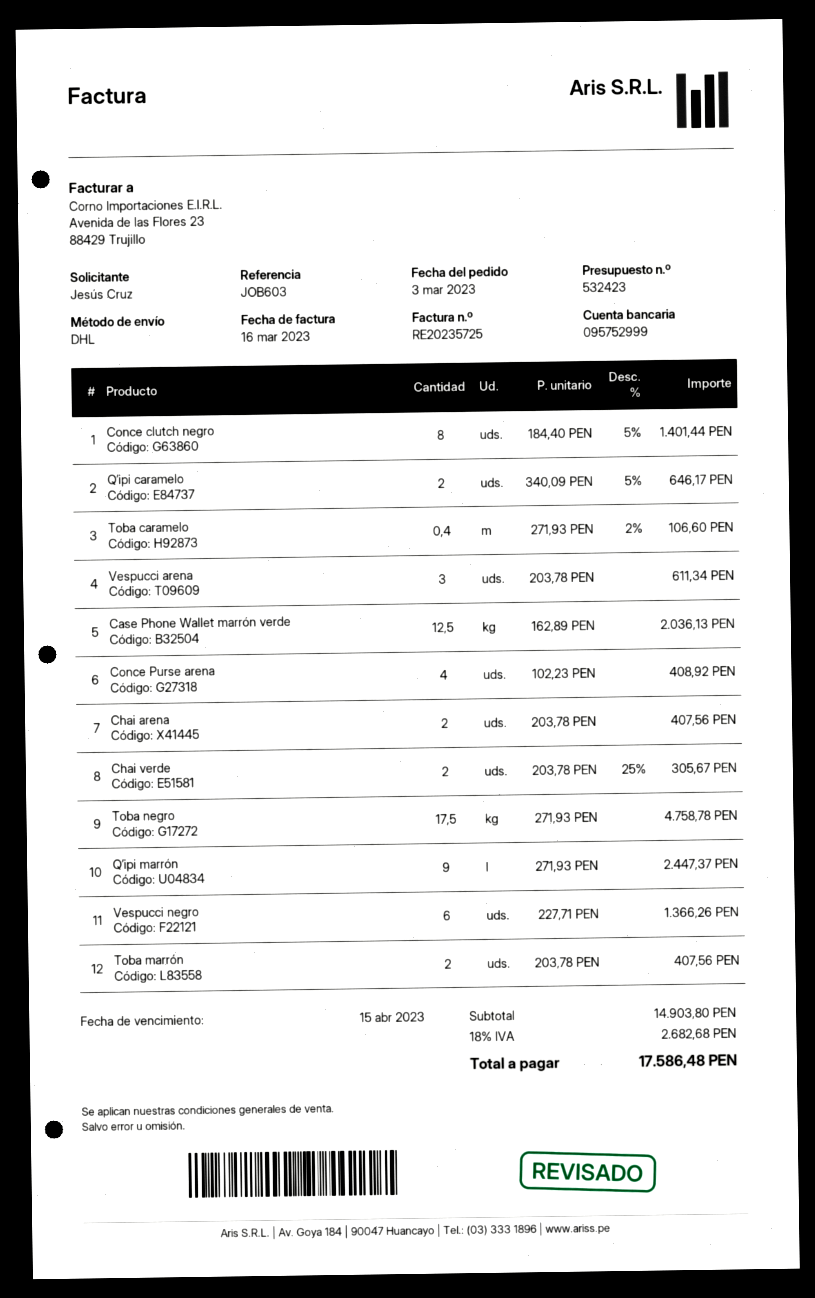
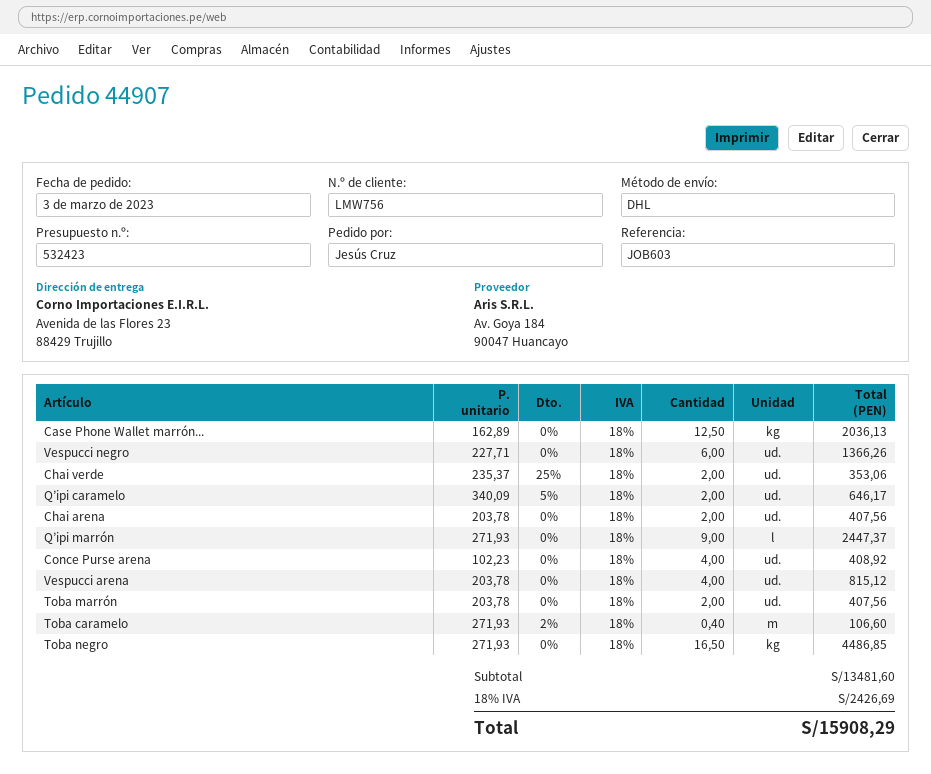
Conce clutch negro: 8 x 184.40 - 5% = 1401.44 -> none
Vespucci arena: 3 x 203.78 = 611.34 -> 4 x 203.78 = 815.12
Chai verde: 2 x 203.78 - 25% = 305.67 -> 2 x 235.37 - 25% = 353.06
Toba negro: 17.5 x 271.93 = 4758.78 -> 16.5 x 271.93 = 4486.85
subtotal: 14903.80 -> 13481.60
tax: 18% = 2682.68 -> 18% = 2426.69
total: 17586.48 -> 15908.29

